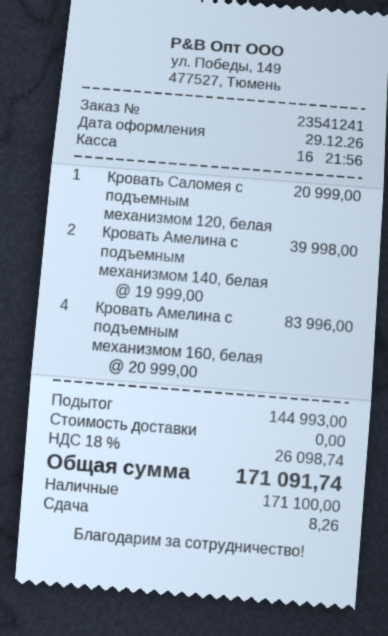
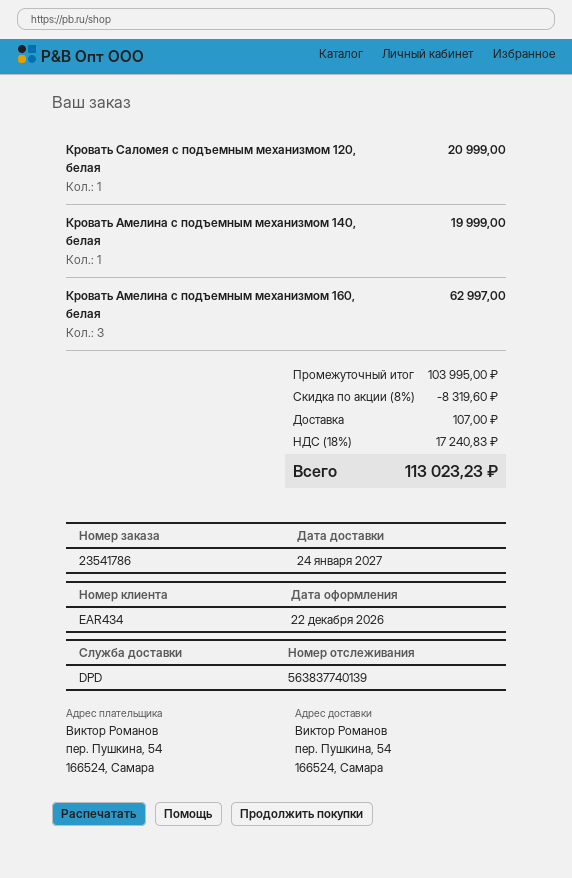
order number: 23541241 -> 23541786
order date: 2026-12-29 -> 2026-12-22
Кровать Амелина с подъемным механизмом 140, белая: 2 for 39998.00 -> 1 for 19999.00
Кровать Амелина с подъемным механизмом 160, белая: 4 for 83996.00 -> 3 for 62997.00
subtotal: 144993.00 -> 103995.00
discount: none -> 8% = 8319.60
shipping: 0.00 -> 107.00
tax: 18% = 26098.74 -> 18% = 17240.83
total: 171091.74 -> 113023.23

